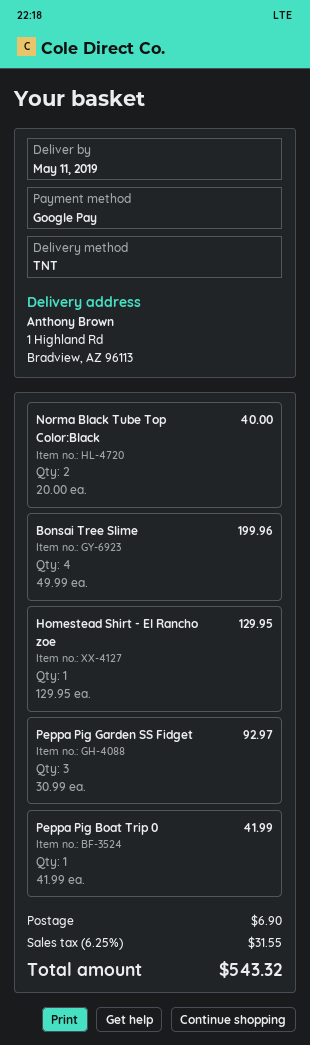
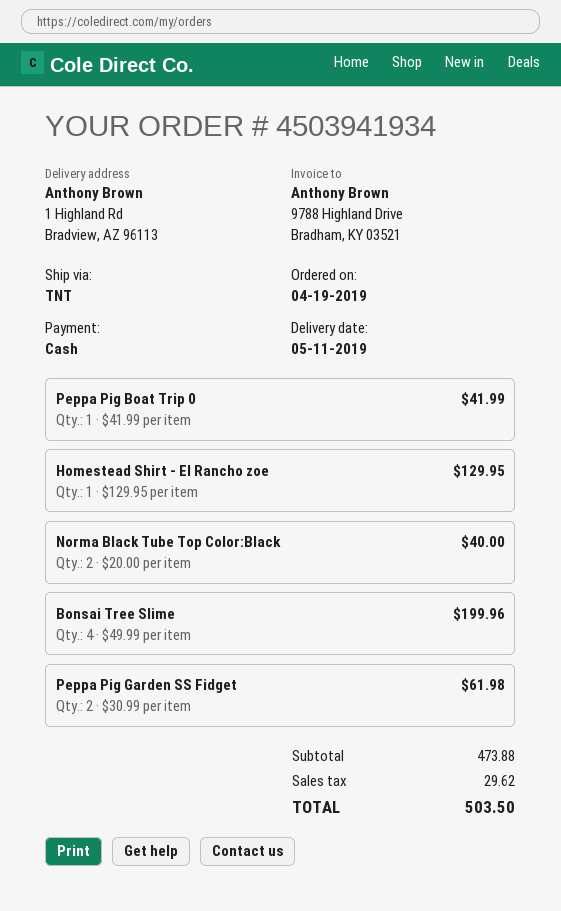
payment method: Google Pay -> cash
Peppa Pig Garden SS Fidget: 3 x 30.99 = 92.97 -> 2 x 30.99 = 61.98
shipping: 6.90 -> none
tax: 31.55 -> 29.62
total: 543.32 -> 503.50

